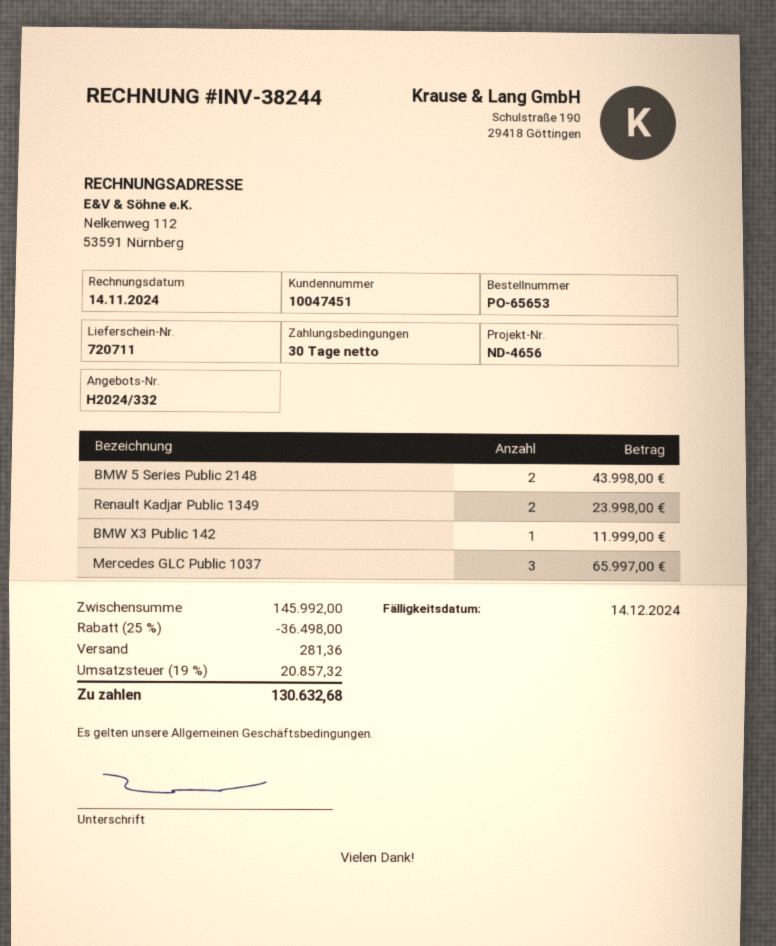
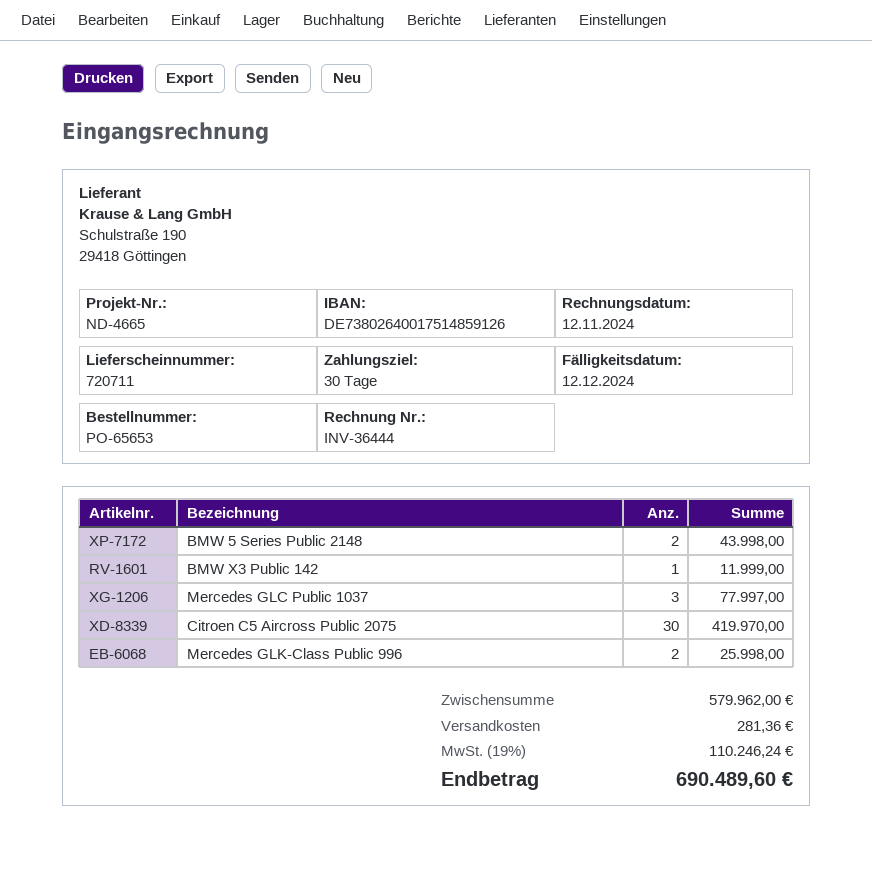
invoice number: INV-38244 -> INV-36444
invoice date: 2024-11-14 -> 2024-11-12
due date: 2024-12-14 -> 2024-12-12
reference: ND-4656 -> ND-4665
Renault Kadjar Public 1349: 2 for 23998.00 -> none
Mercedes GLC Public 1037: 3 for 65997.00 -> 3 for 77997.00
Citroen C5 Aircross Public 2075: none -> 30 for 419970.00
Mercedes GLK-Class Public 996: none -> 2 for 25998.00
subtotal: 145992.00 -> 579962.00
discount: 25% = 36498.00 -> none
tax: 19% = 20857.32 -> 19% = 110246.24
total: 130632.68 -> 690489.60

